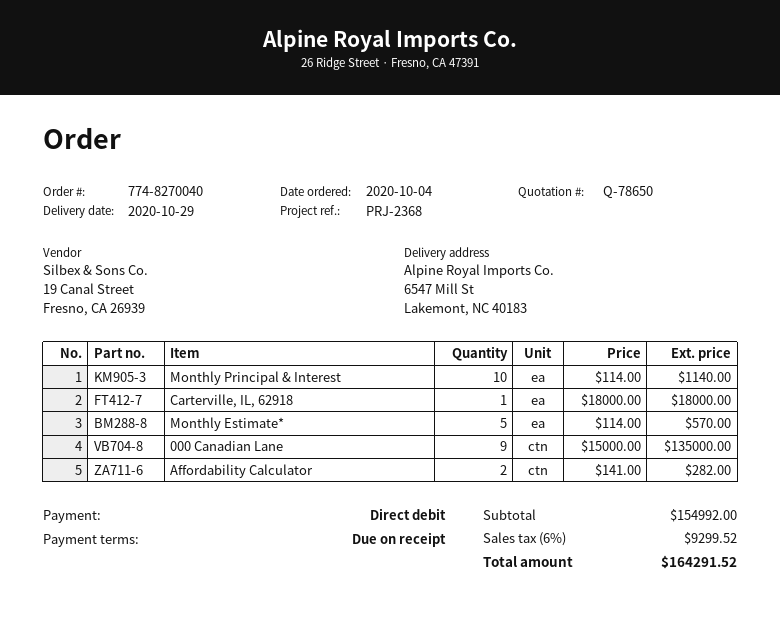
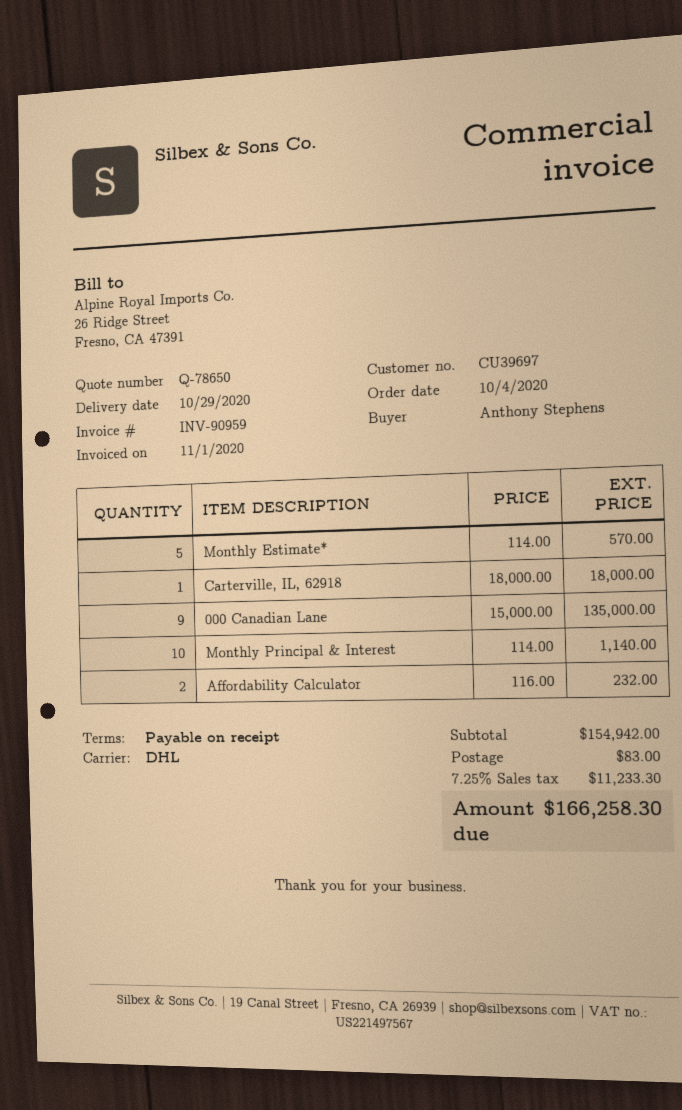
Affordability Calculator: 2 x 141.00 = 282.00 -> 2 x 116.00 = 232.00
subtotal: 154992.00 -> 154942.00
shipping: none -> 83.00
tax: 6% = 9299.52 -> 7.25% = 11233.30
total: 164291.52 -> 166258.30

